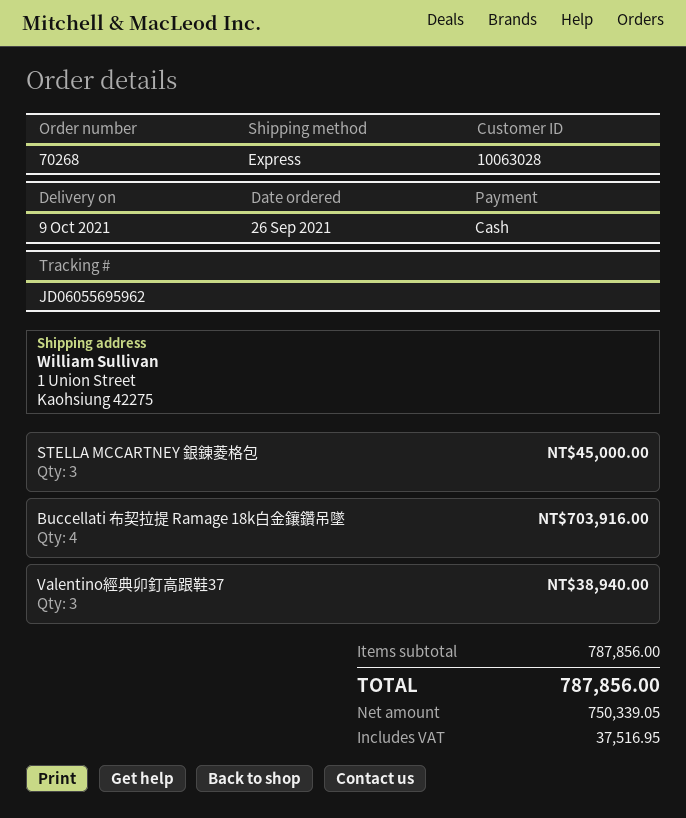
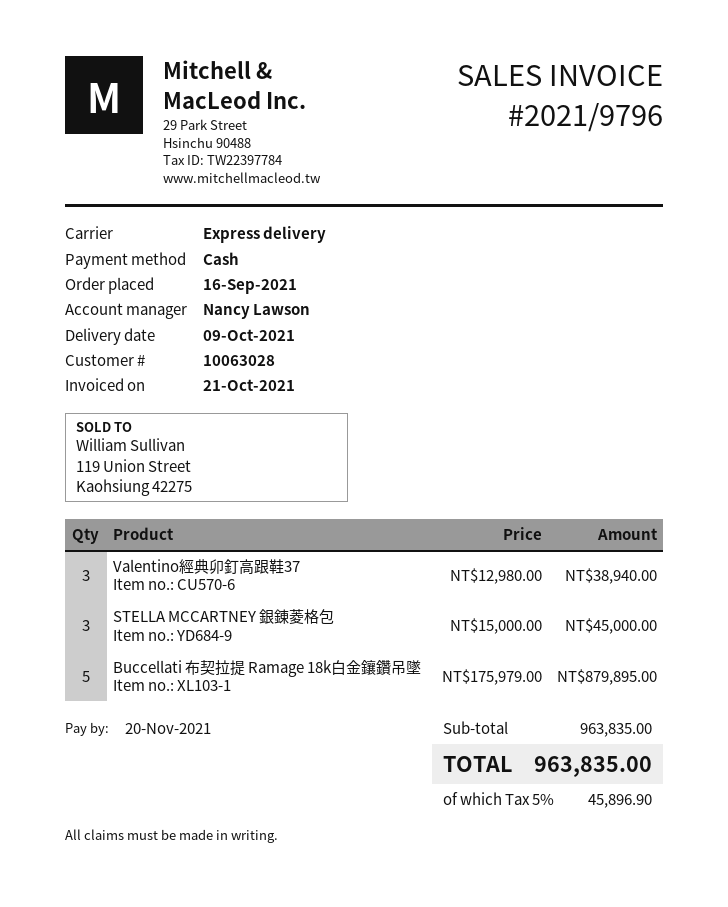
order date: 2021-09-26 -> 2021-09-16
Buccellati 布契拉提 Ramage 18k白金鑲鑽吊墜: 4 for 703916.00 -> 5 for 879895.00
subtotal: 787856.00 -> 963835.00
tax: 37516.95 -> 45896.90
total: 787856.00 -> 963835.00

